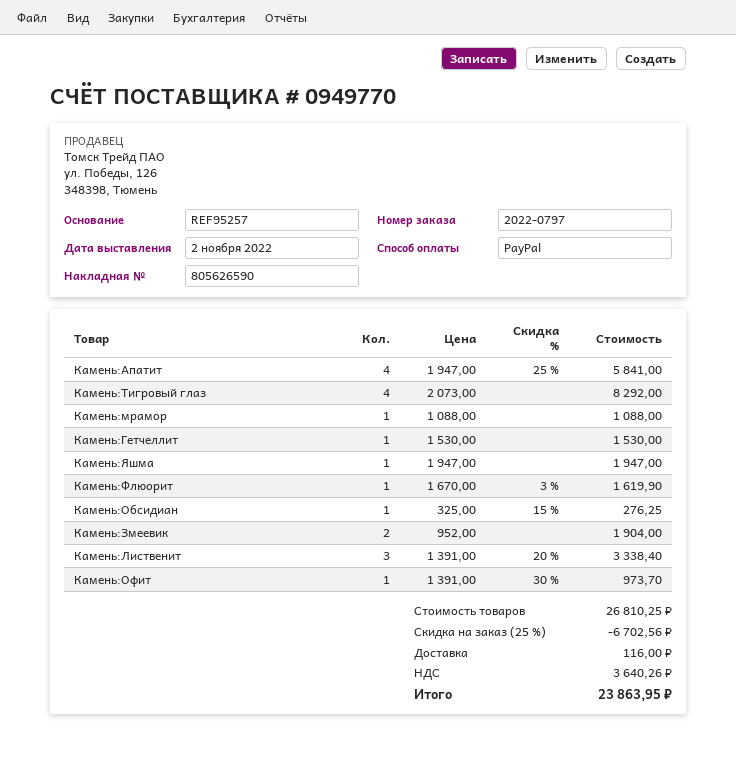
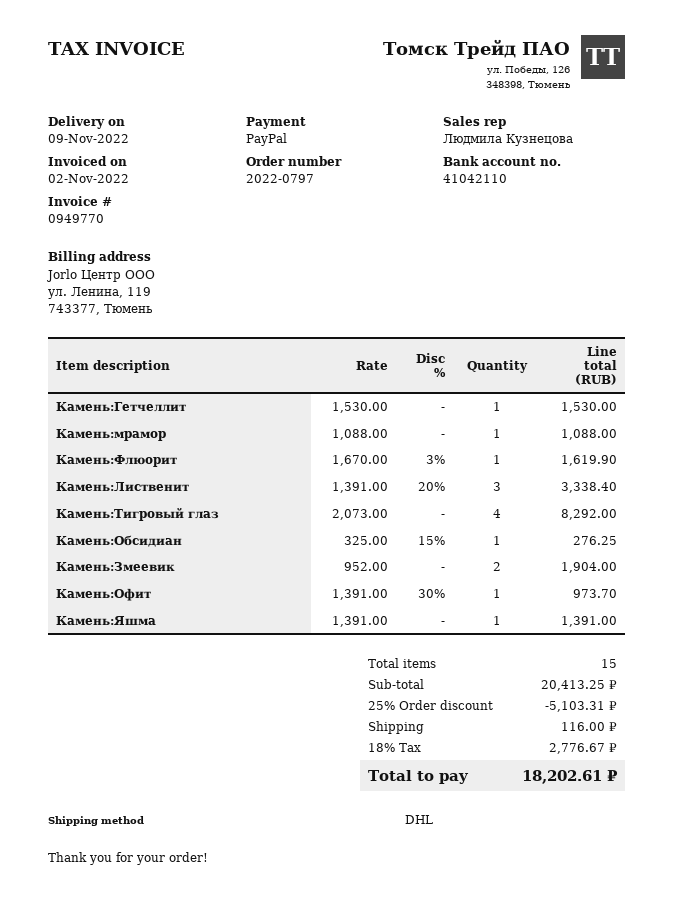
Камень:Апатит: 4 x 1947.00 - 25% = 5841.00 -> none
Камень:Яшма: 1 x 1947.00 = 1947.00 -> 1 x 1391.00 = 1391.00
subtotal: 26810.25 -> 20413.25
discount: 25% = 6702.56 -> 25% = 5103.31
tax: 3640.26 -> 2776.67
total: 23863.95 -> 18202.61

